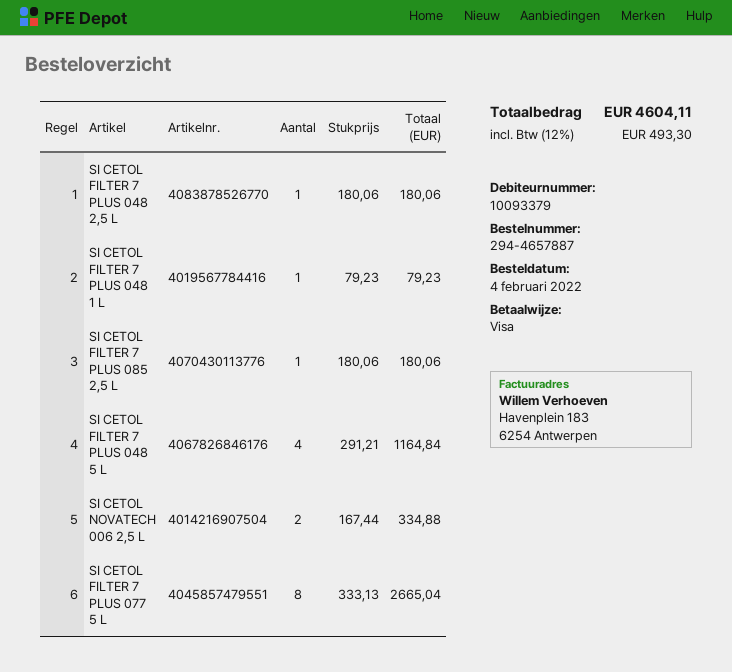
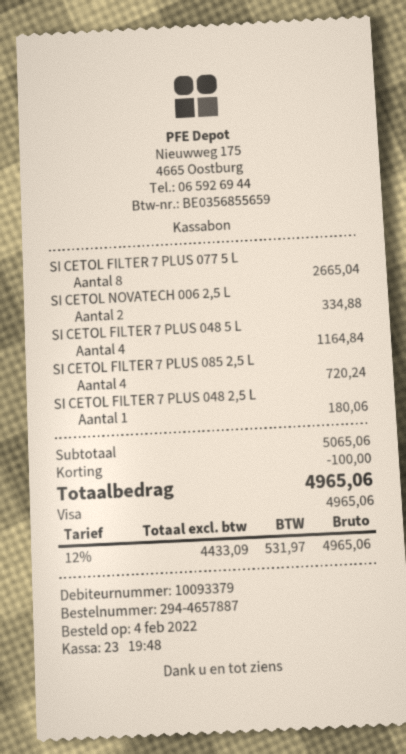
SI CETOL FILTER 7 PLUS 048 1 L: 1 for 79.23 -> none
SI CETOL FILTER 7 PLUS 085 2,5 L: 1 for 180.06 -> 4 for 720.24
discount: none -> 100.00
tax: 12% = 493.30 -> 12% = 531.97
total: 4604.11 -> 4965.06

